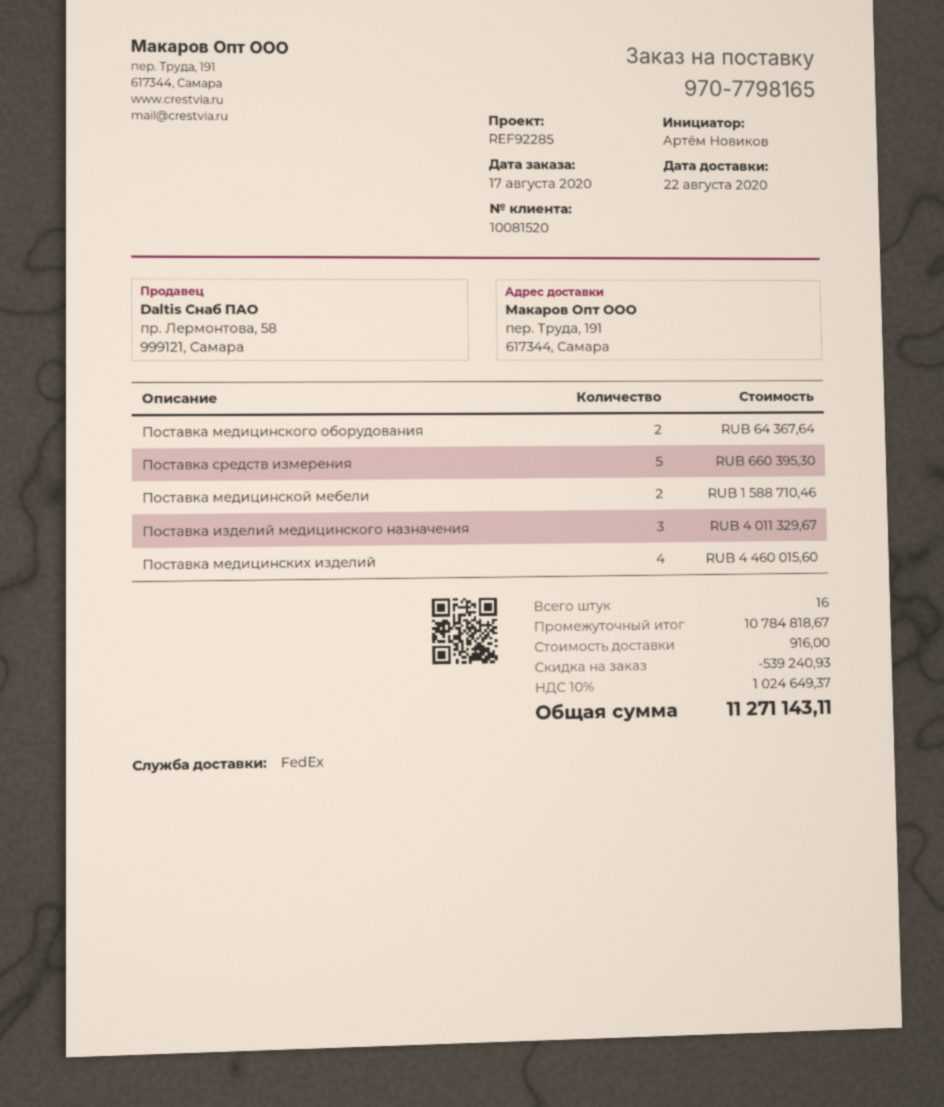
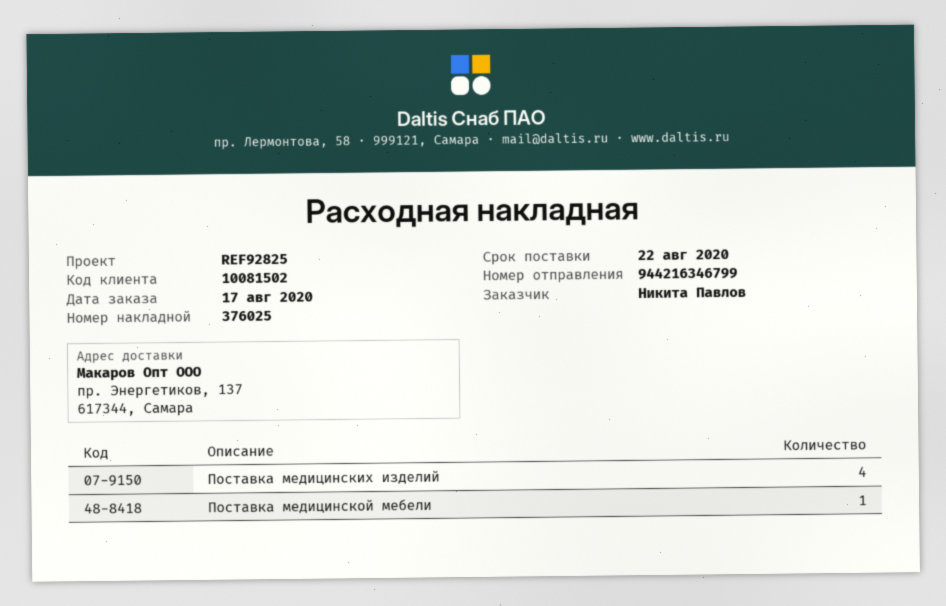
customer number: 10081520 -> 10081502
reference: REF92285 -> REF92825
ordered by: Артём Новиков -> Никита Павлов
ship to: пер. Труда, 191, 617344, Самара -> пр. Энергетиков, 137, 617344, Самара
Поставка медицинского оборудования: 2 -> none
Поставка средств измерения: 5 -> none
Поставка медицинской мебели: 2 -> 1
Поставка изделий медицинского назначения: 3 -> none

